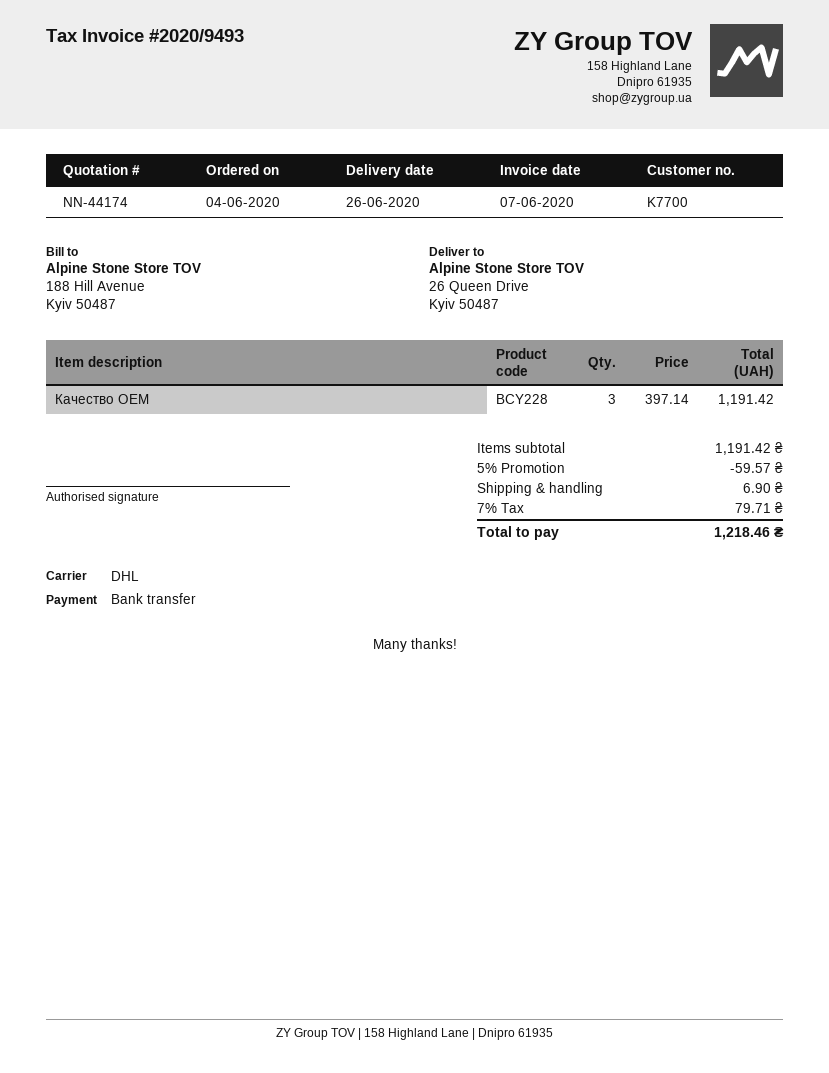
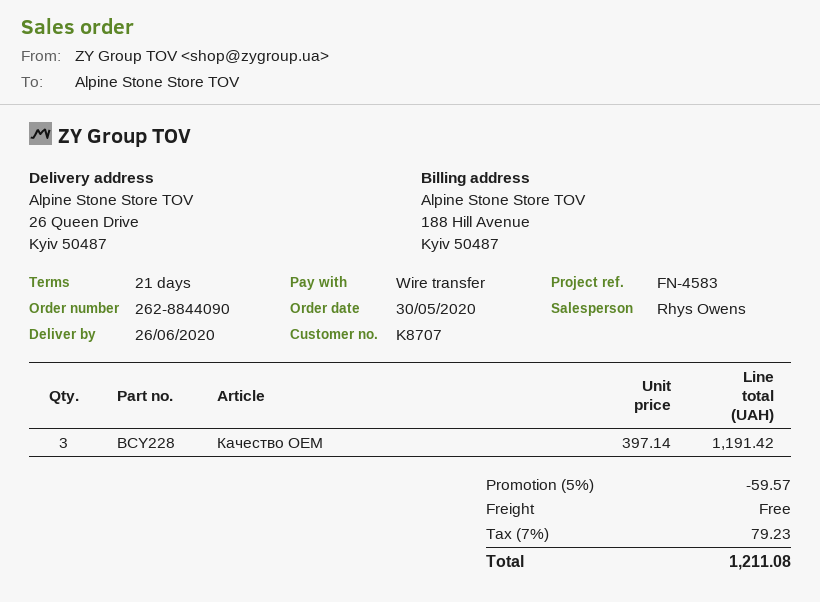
order date: 2020-06-04 -> 2020-05-30
customer number: K7700 -> K8707
shipping: 6.90 -> 0.00
tax: 7% = 79.71 -> 7% = 79.23
total: 1218.46 -> 1211.08

